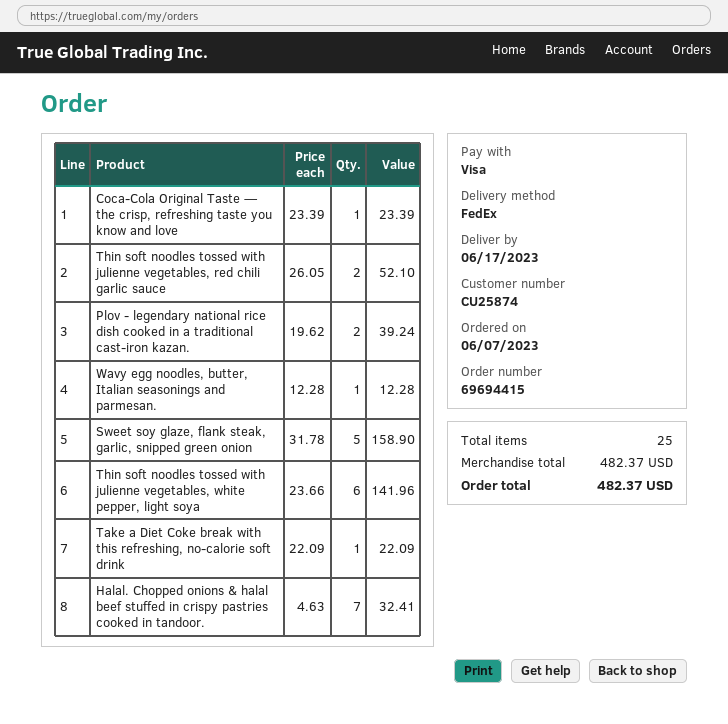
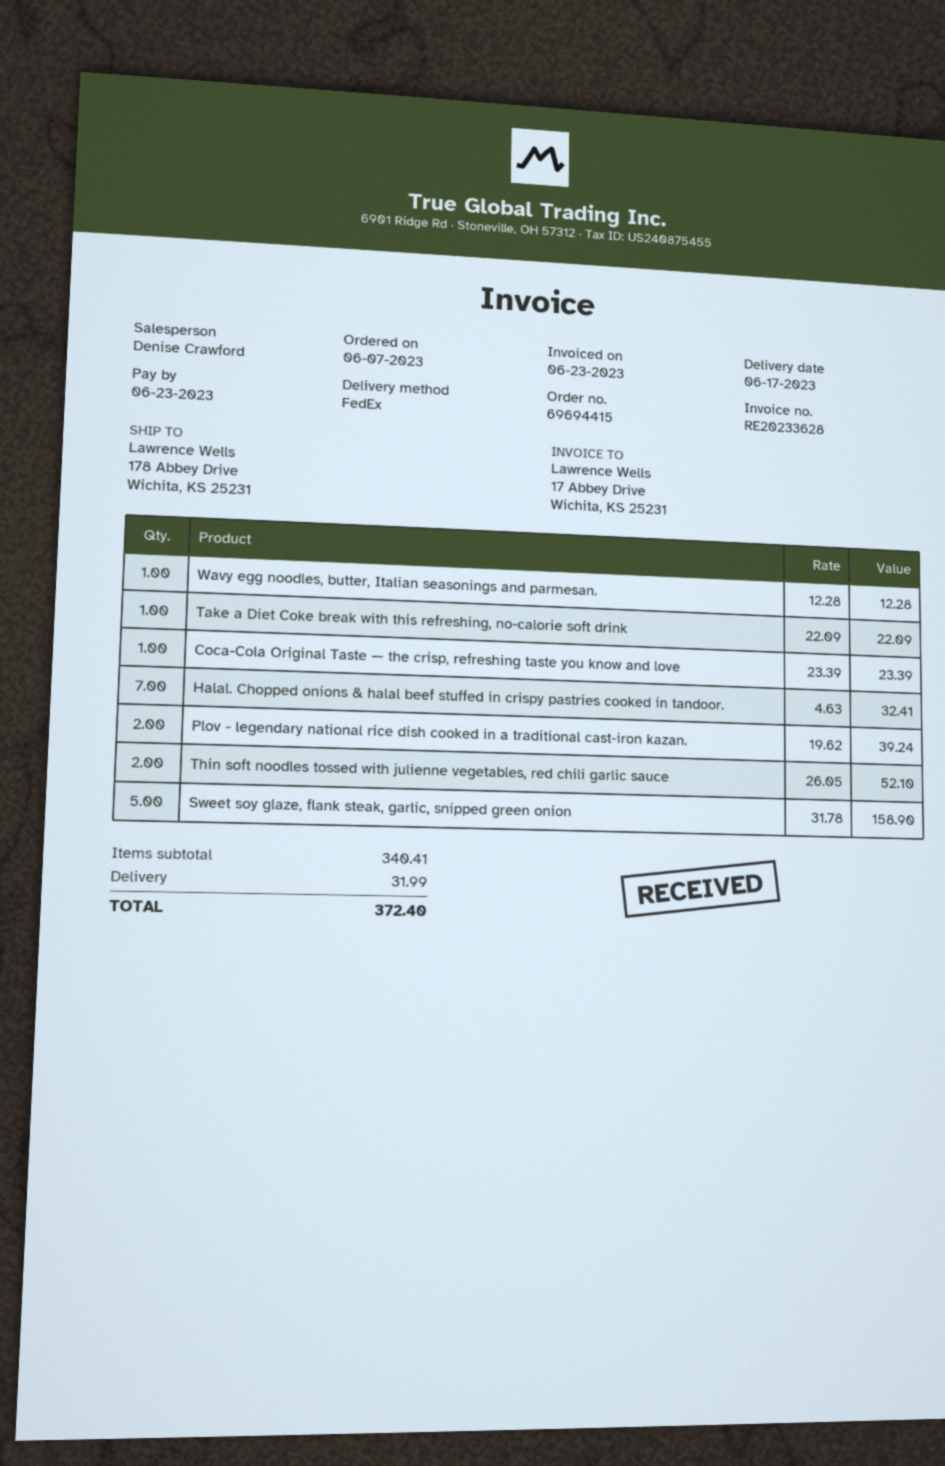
Thin soft noodles tossed with julienne vegetables, white pepper, light soya: 6 x 23.66 = 141.96 -> none
subtotal: 482.37 -> 340.41
shipping: none -> 31.99
total: 482.37 -> 372.40

